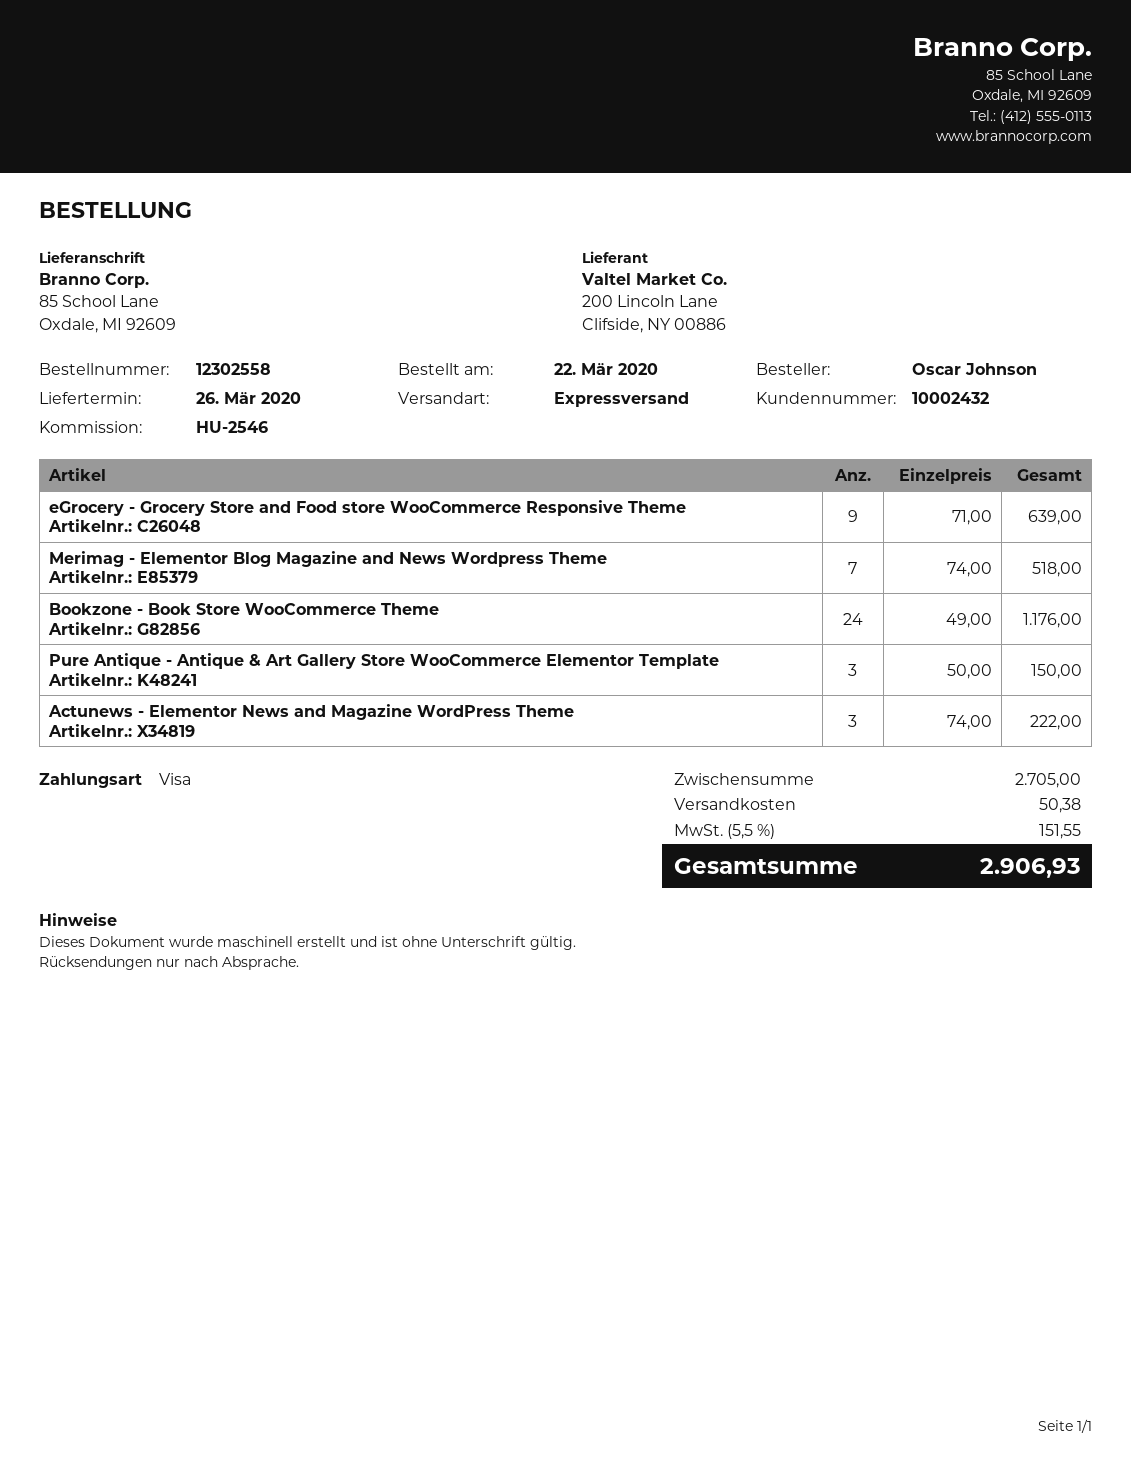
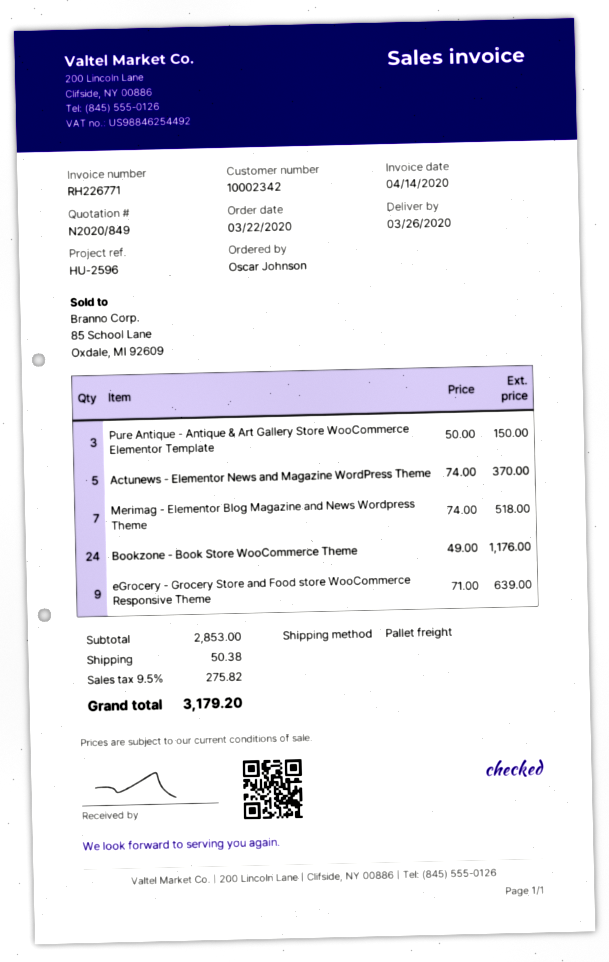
customer number: 10002432 -> 10002342
reference: HU-2546 -> HU-2596
shipping method: express -> pallet freight
Actunews - Elementor News and Magazine WordPress Theme: 3 x 74.00 = 222.00 -> 5 x 74.00 = 370.00
subtotal: 2705.00 -> 2853.00
tax: 5.5% = 151.55 -> 9.5% = 275.82
total: 2906.93 -> 3179.20

